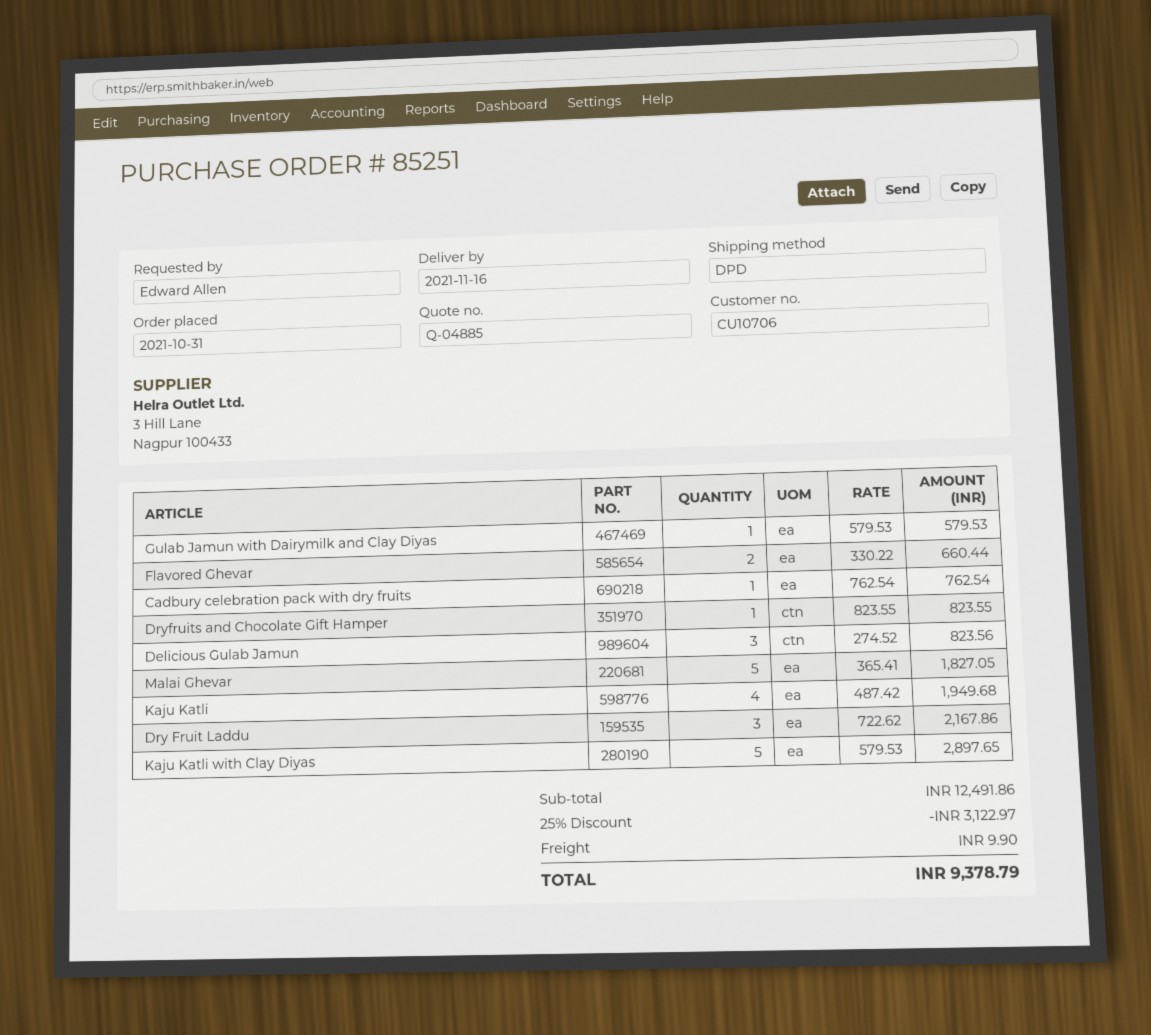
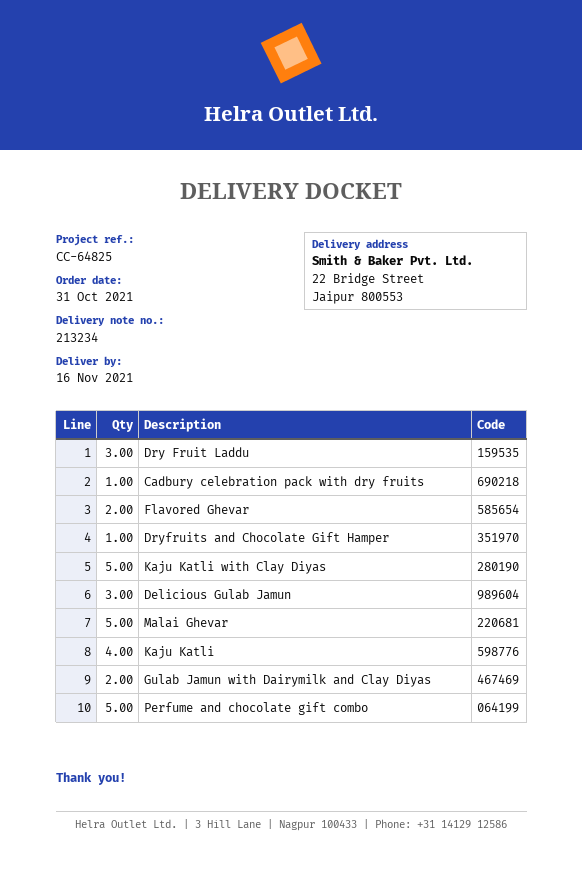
Gulab Jamun with Dairymilk and Clay Diyas: 1 -> 2
Perfume and chocolate gift combo: none -> 5

